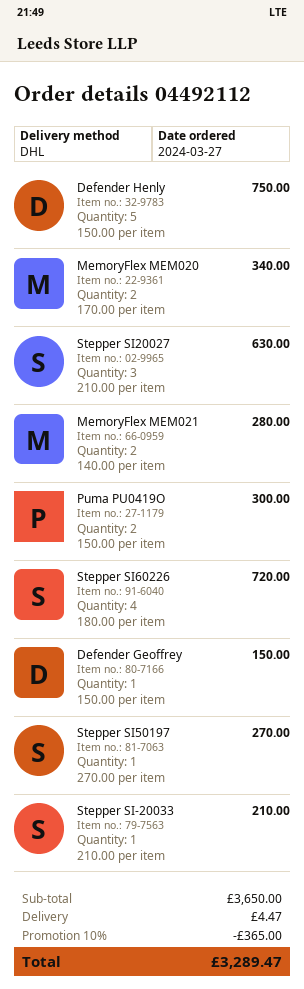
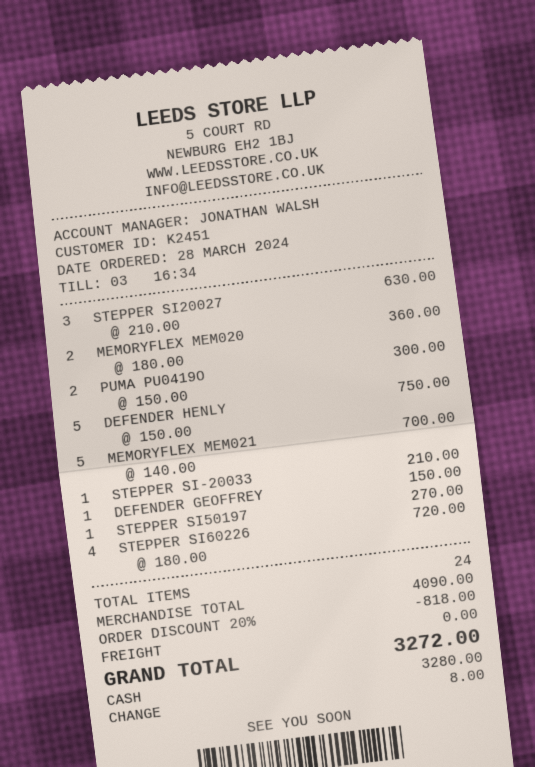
order date: 2024-03-27 -> 2024-03-28
MemoryFlex MEM020: 2 x 170.00 = 340.00 -> 2 x 180.00 = 360.00
MemoryFlex MEM021: 2 x 140.00 = 280.00 -> 5 x 140.00 = 700.00
subtotal: 3650.00 -> 4090.00
discount: 10% = 365.00 -> 20% = 818.00
shipping: 4.47 -> 0.00
total: 3289.47 -> 3272.00

